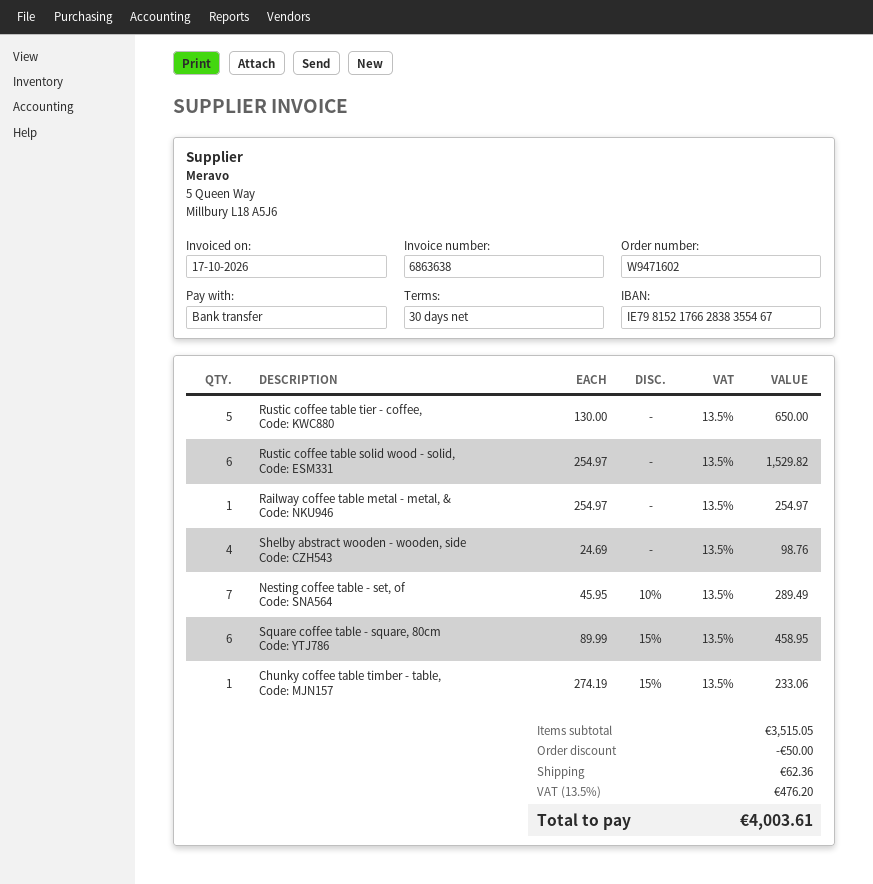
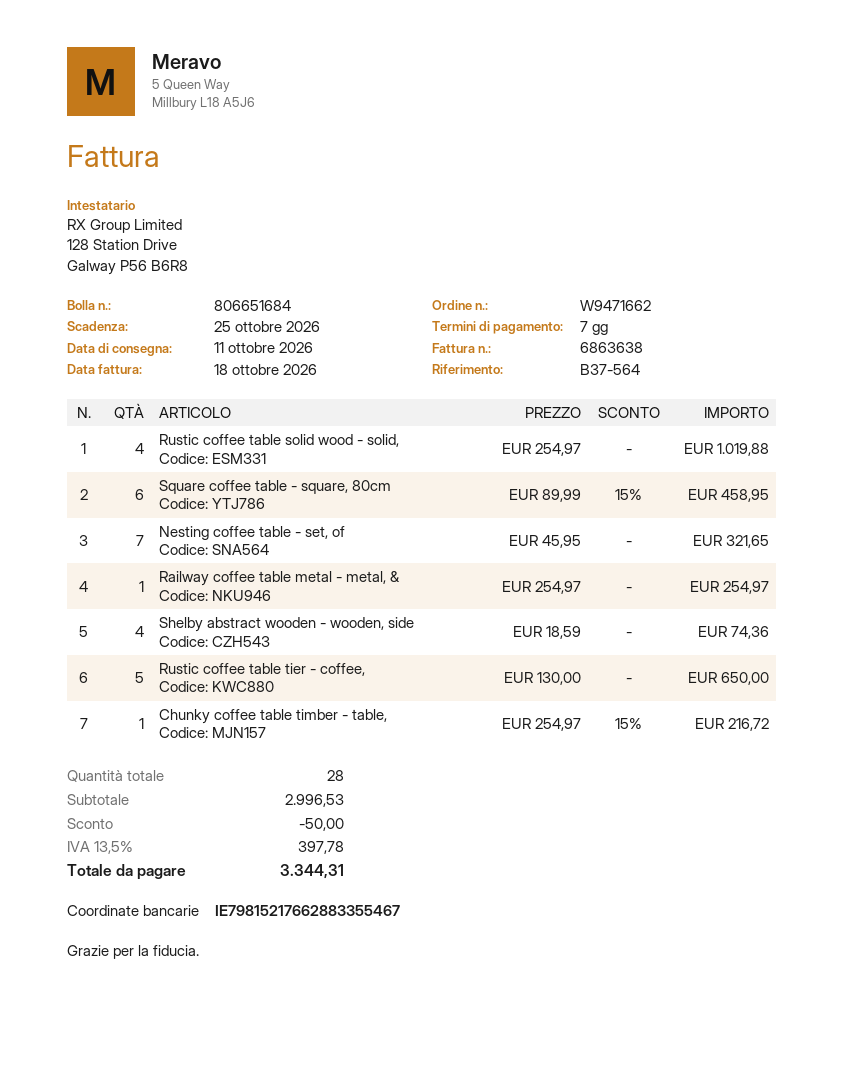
order number: W9471602 -> W9471662
invoice date: 2026-10-17 -> 2026-10-18
payment terms: 30 days -> 7 days
bank account: IE79815217662838355467 -> IE79815217662883355467
Rustic coffee table solid wood - solid,: 6 x 254.97 = 1529.82 -> 4 x 254.97 = 1019.88
Shelby abstract wooden - wooden, side: 4 x 24.69 = 98.76 -> 4 x 18.59 = 74.36
Nesting coffee table - set, of: 7 x 45.95 - 10% = 289.49 -> 7 x 45.95 = 321.65
Chunky coffee table timber - table,: 1 x 274.19 - 15% = 233.06 -> 1 x 254.97 - 15% = 216.72
subtotal: 3515.05 -> 2996.53
shipping: 62.36 -> none
tax: 13.5% = 476.20 -> 13.5% = 397.78
total: 4003.61 -> 3344.31

